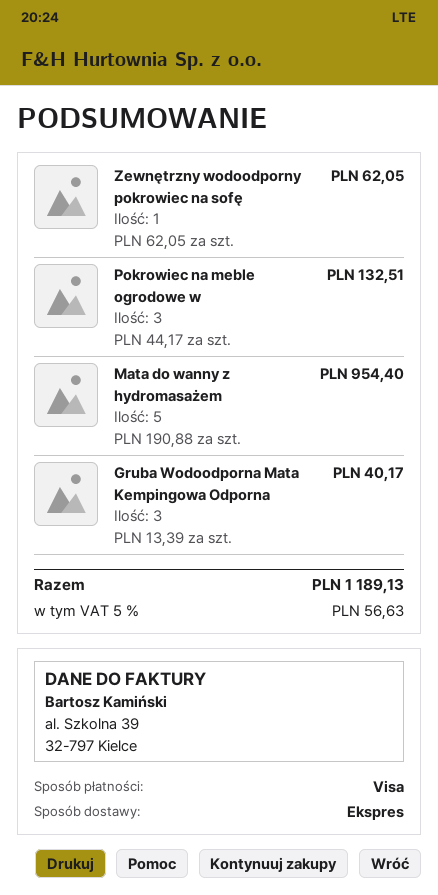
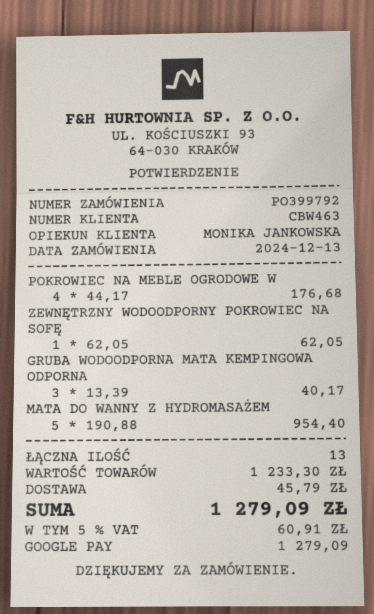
payment method: Visa -> Google Pay
Pokrowiec na meble ogrodowe w: 3 x 44.17 = 132.51 -> 4 x 44.17 = 176.68
shipping: none -> 45.79
tax: 5% = 56.63 -> 5% = 60.91
total: 1189.13 -> 1279.09

